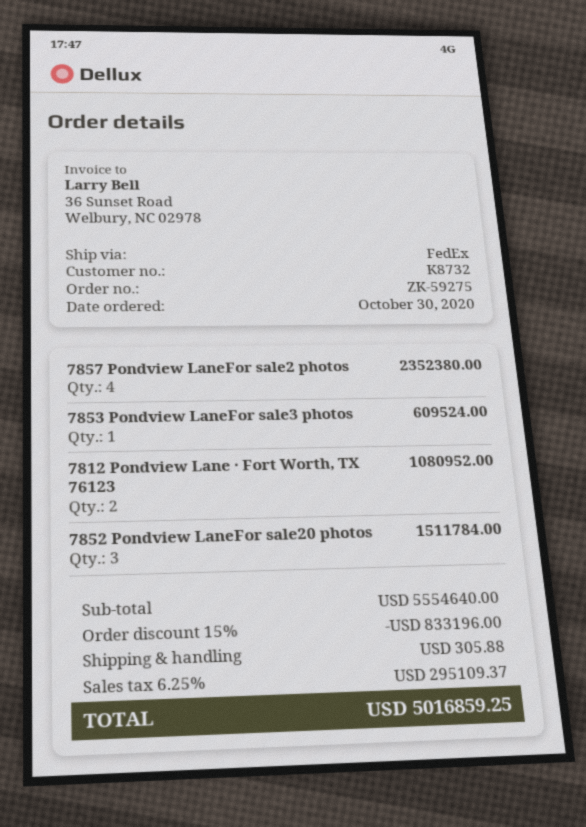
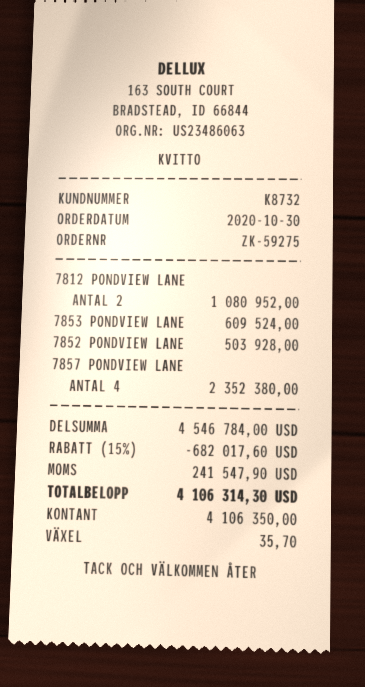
7852 Pondview LaneFor sale20 photos: 3 for 1511784.00 -> 1 for 503928.00
subtotal: 5554640.00 -> 4546784.00
discount: 15% = 833196.00 -> 15% = 682017.60
shipping: 305.88 -> none
tax: 295109.37 -> 241547.90
total: 5016859.25 -> 4106314.30

